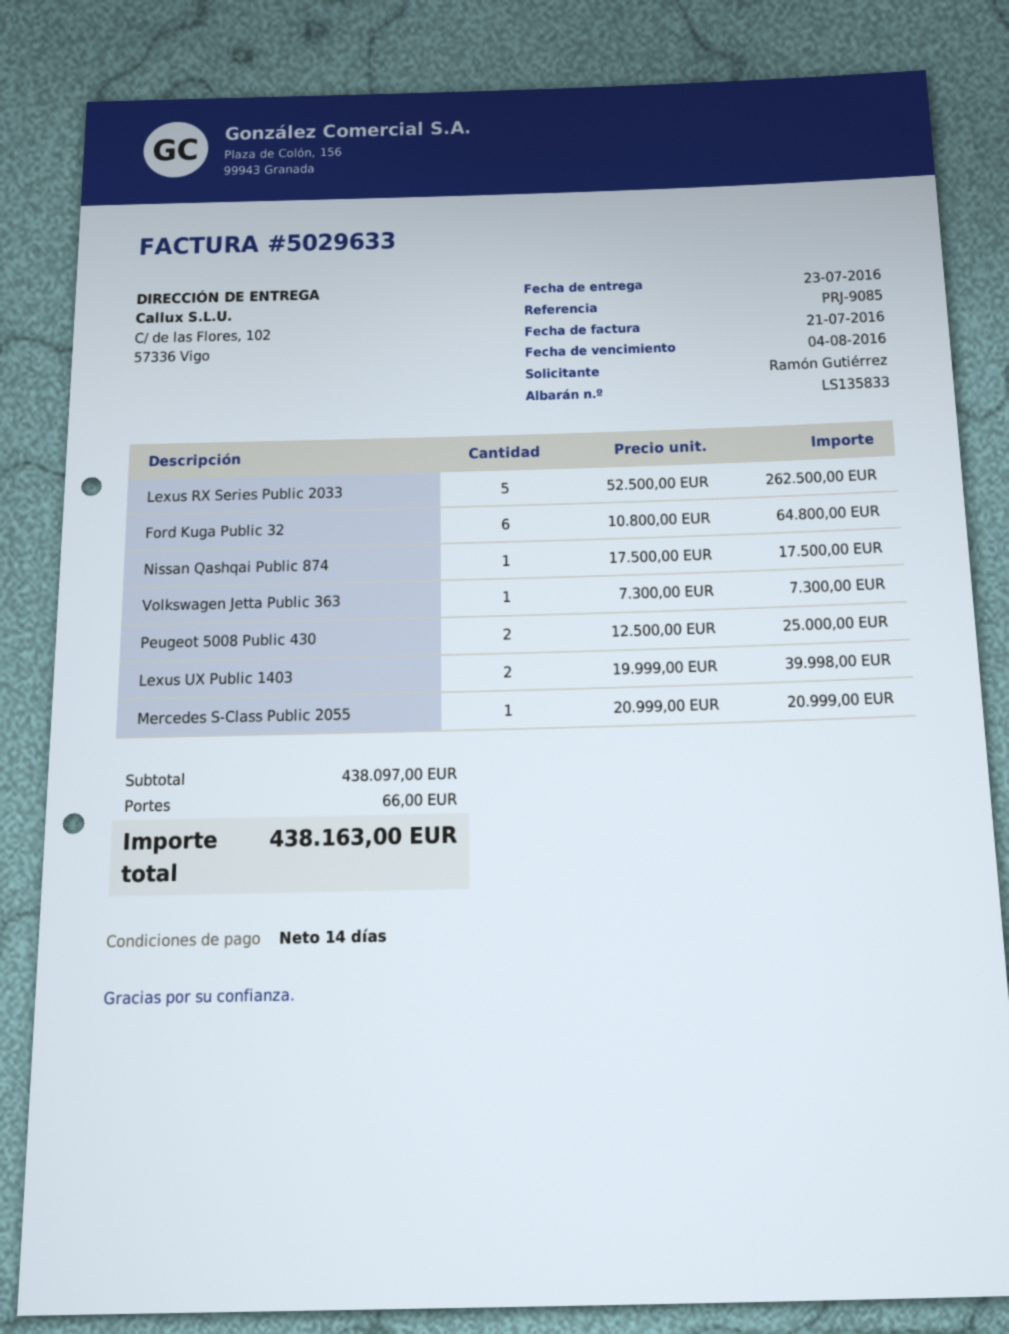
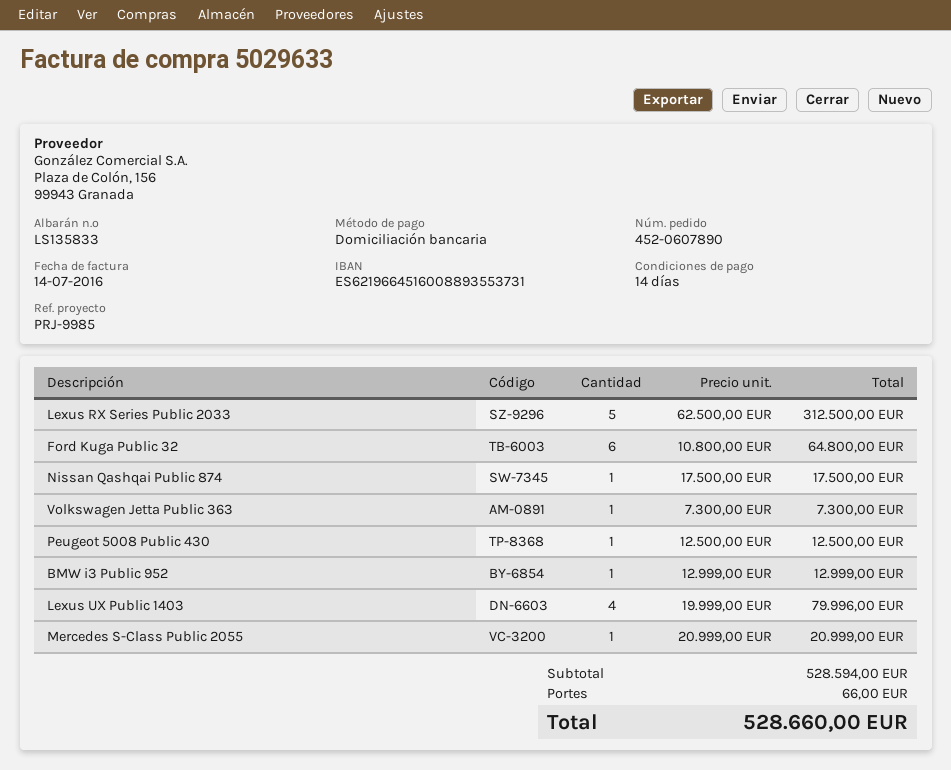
invoice date: 2016-07-21 -> 2016-07-14
reference: PRJ-9085 -> PRJ-9985
Lexus RX Series Public 2033: 5 x 52500.00 = 262500.00 -> 5 x 62500.00 = 312500.00
Peugeot 5008 Public 430: 2 x 12500.00 = 25000.00 -> 1 x 12500.00 = 12500.00
Lexus UX Public 1403: 2 x 19999.00 = 39998.00 -> 4 x 19999.00 = 79996.00
BMW i3 Public 952: none -> 1 x 12999.00 = 12999.00
subtotal: 438097.00 -> 528594.00
total: 438163.00 -> 528660.00

